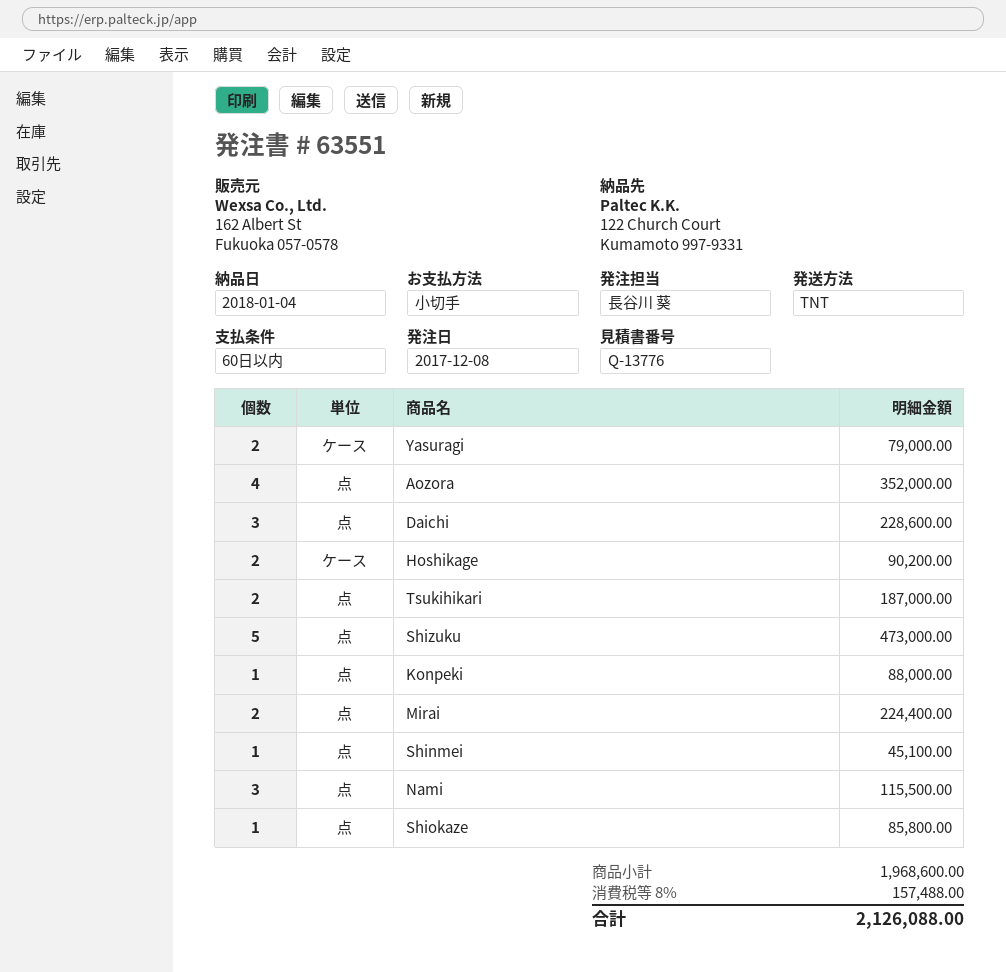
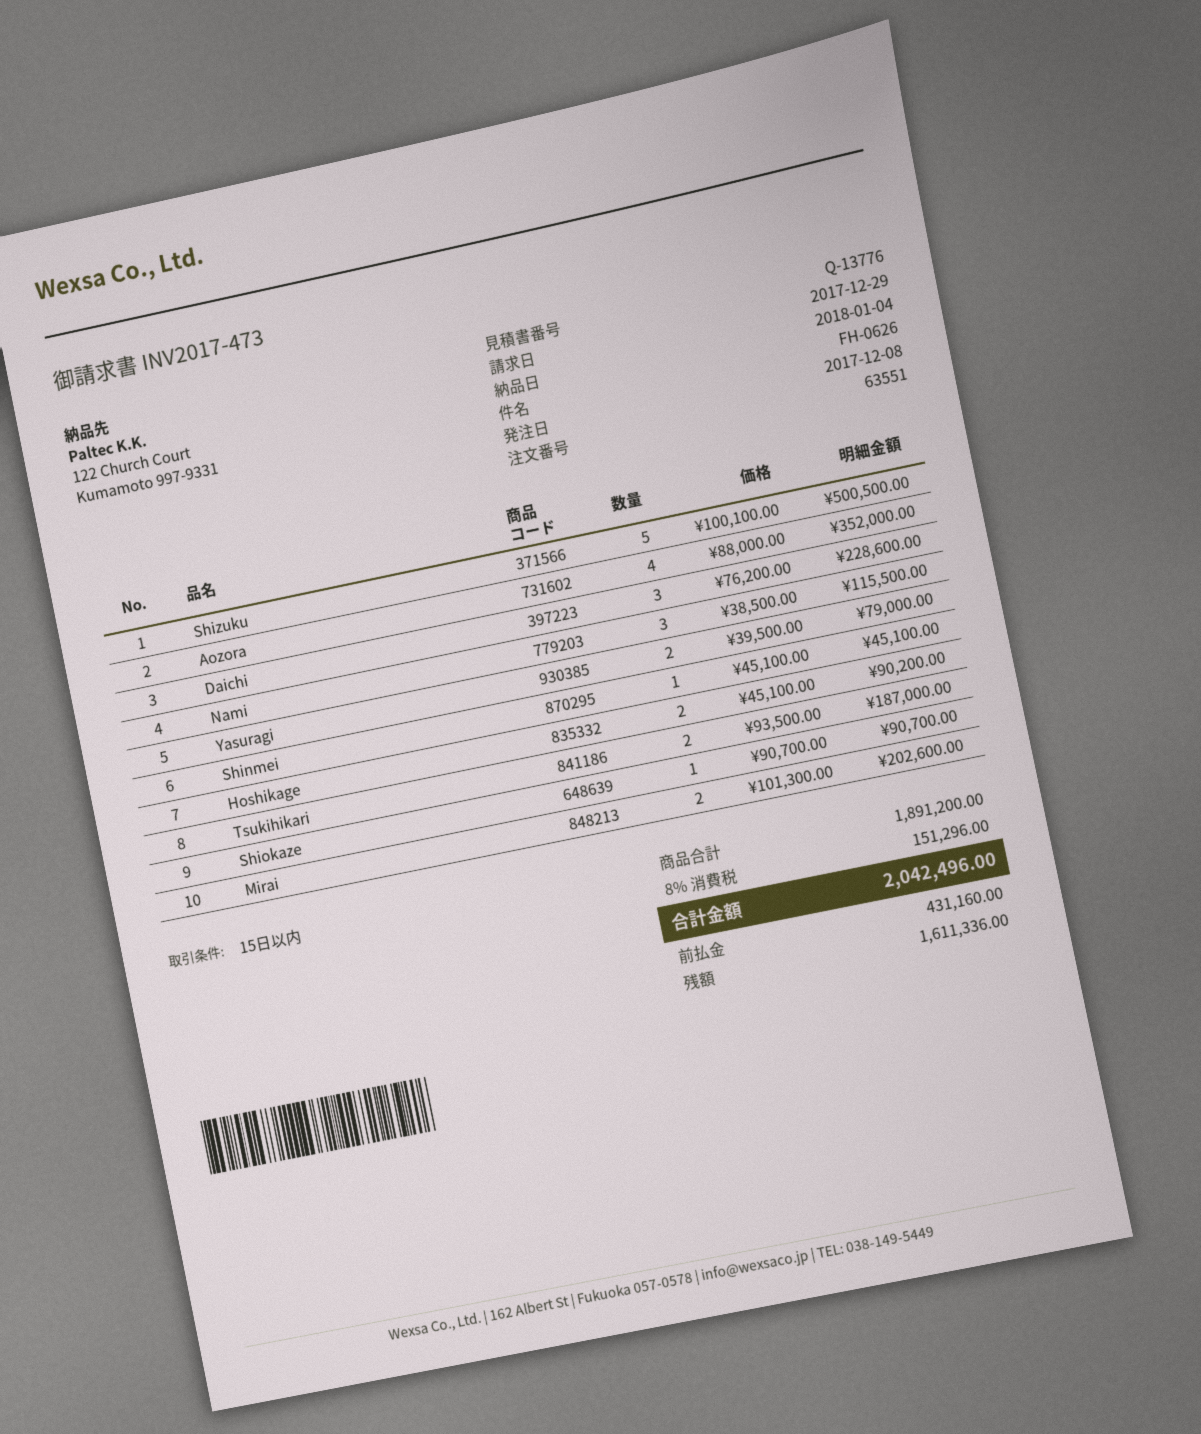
payment terms: 60 days -> 15 days
Shizuku: 5 for 473000.00 -> 5 for 500500.00
Konpeki: 1 for 88000.00 -> none
Mirai: 2 for 224400.00 -> 2 for 202600.00
Shiokaze: 1 for 85800.00 -> 1 for 90700.00
subtotal: 1968600.00 -> 1891200.00
tax: 8% = 157488.00 -> 8% = 151296.00
total: 2126088.00 -> 2042496.00

